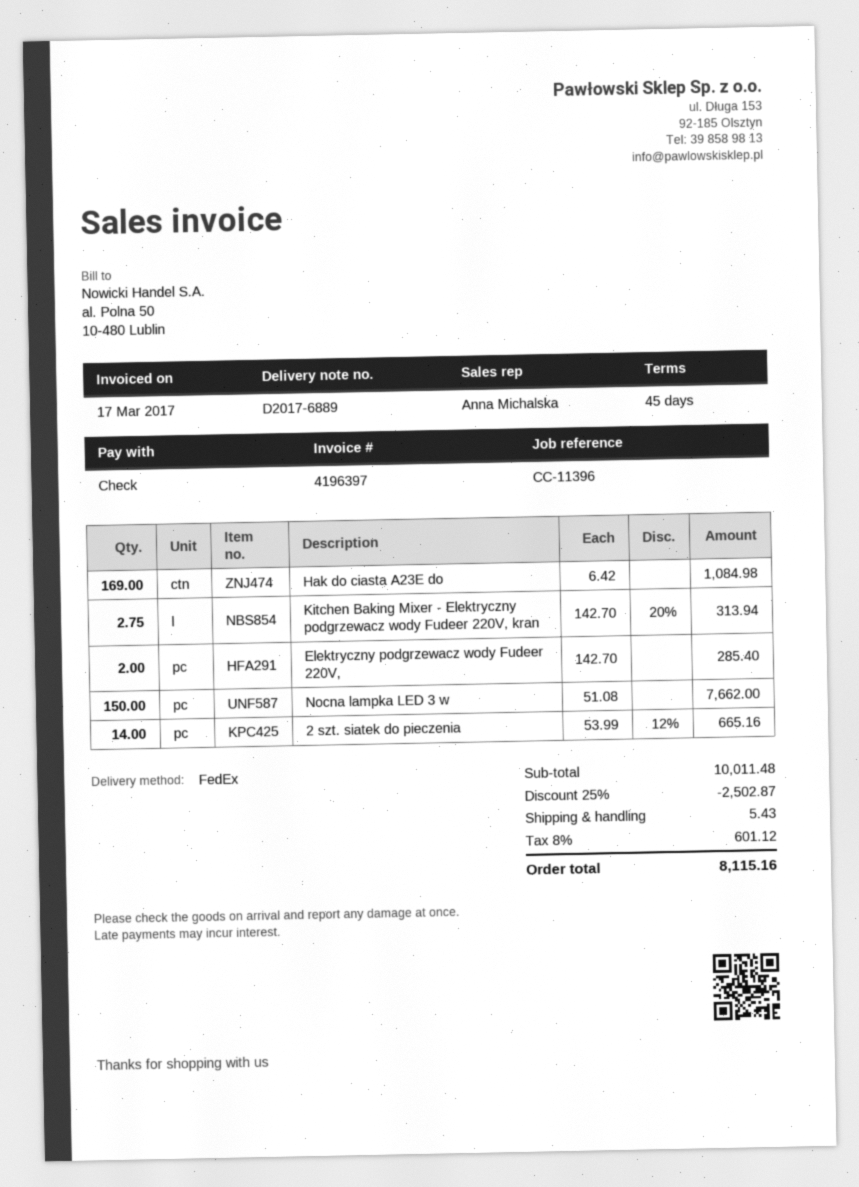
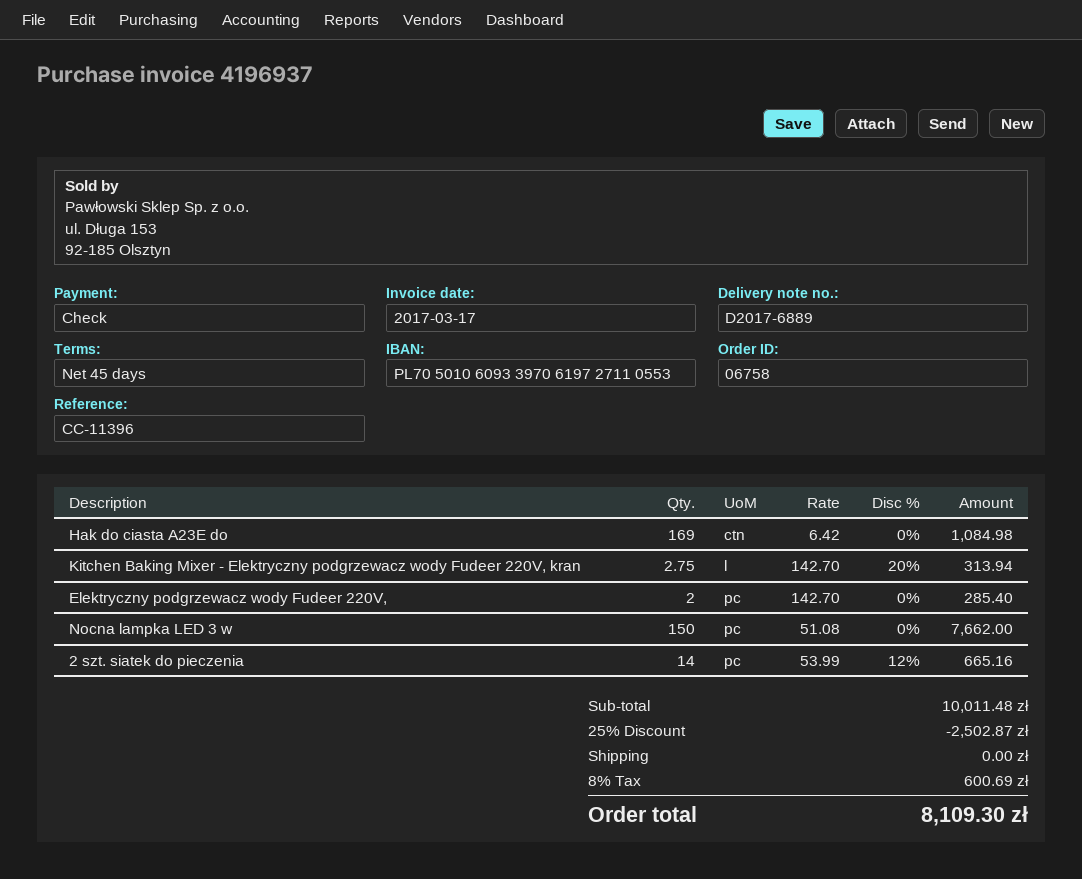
invoice number: 4196397 -> 4196937
shipping: 5.43 -> 0.00
tax: 8% = 601.12 -> 8% = 600.69
total: 8115.16 -> 8109.30

